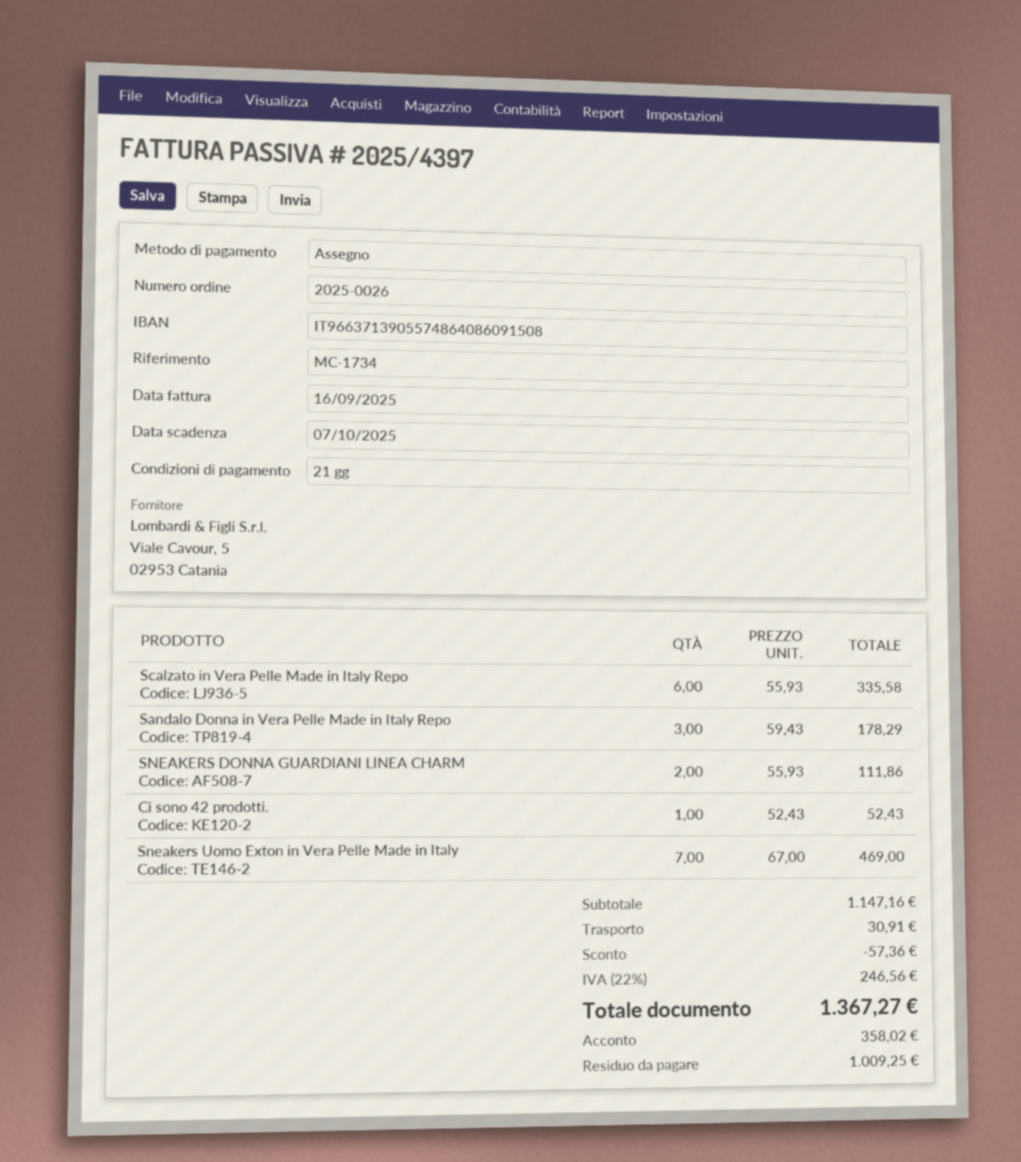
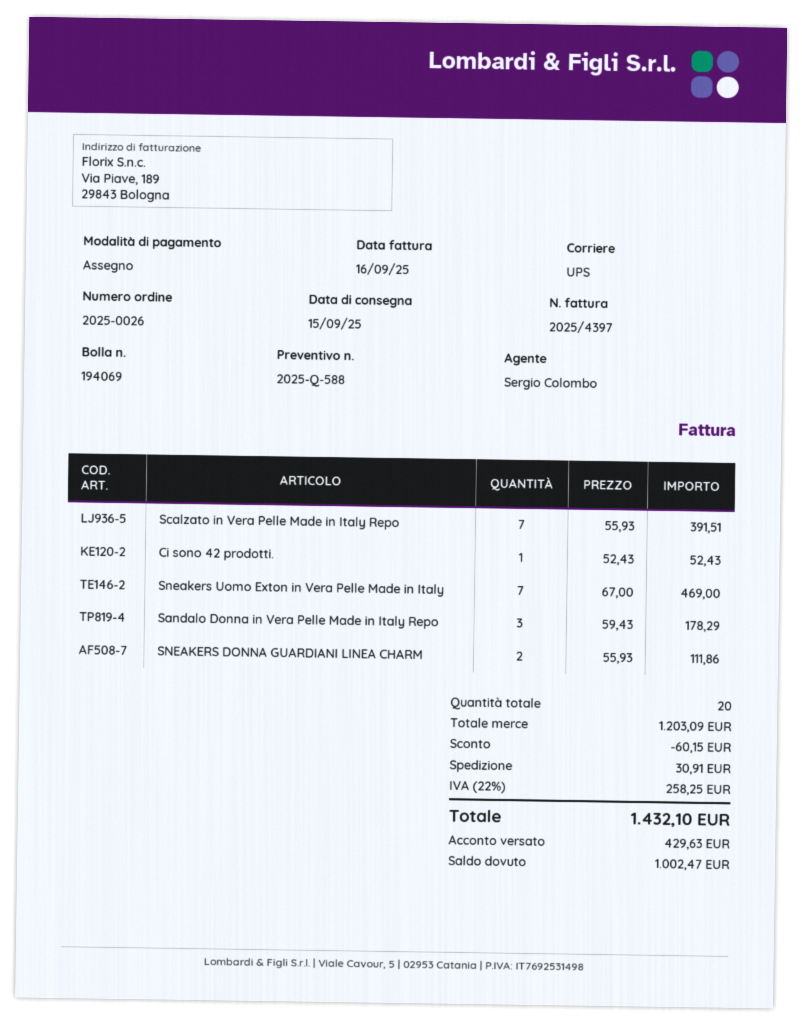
Scalzato in Vera Pelle Made in Italy Repo: 6 x 55.93 = 335.58 -> 7 x 55.93 = 391.51
subtotal: 1147.16 -> 1203.09
discount: 57.36 -> 60.15
tax: 22% = 246.56 -> 22% = 258.25
total: 1367.27 -> 1432.10
deposit: 358.02 -> 429.63
balance: 1009.25 -> 1002.47

